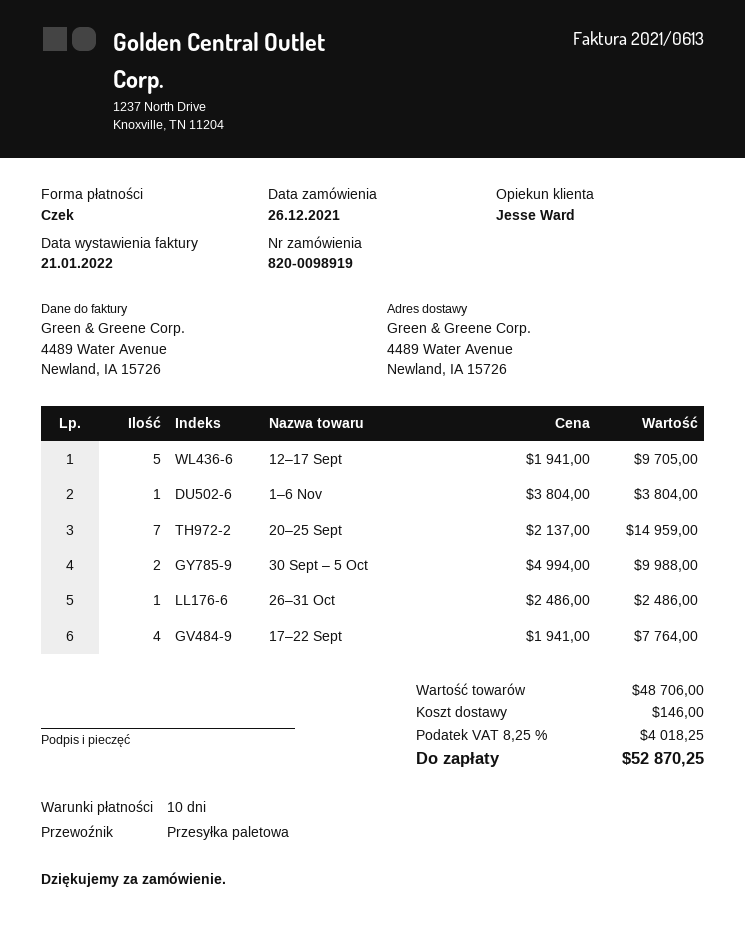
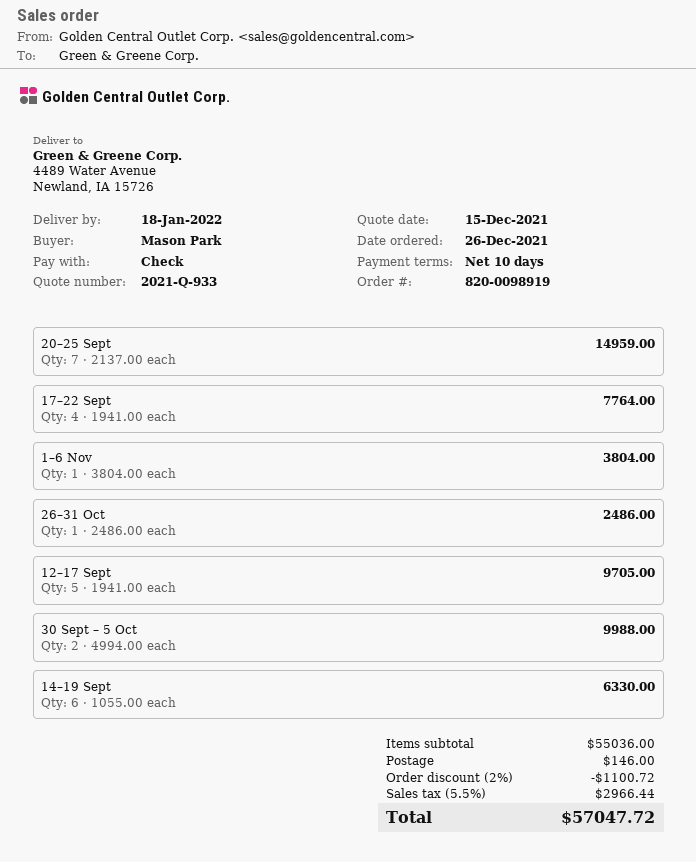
14–19 Sept: none -> 6 x 1055.00 = 6330.00
subtotal: 48706.00 -> 55036.00
discount: none -> 2% = 1100.72
tax: 8.25% = 4018.25 -> 5.5% = 2966.44
total: 52870.25 -> 57047.72

